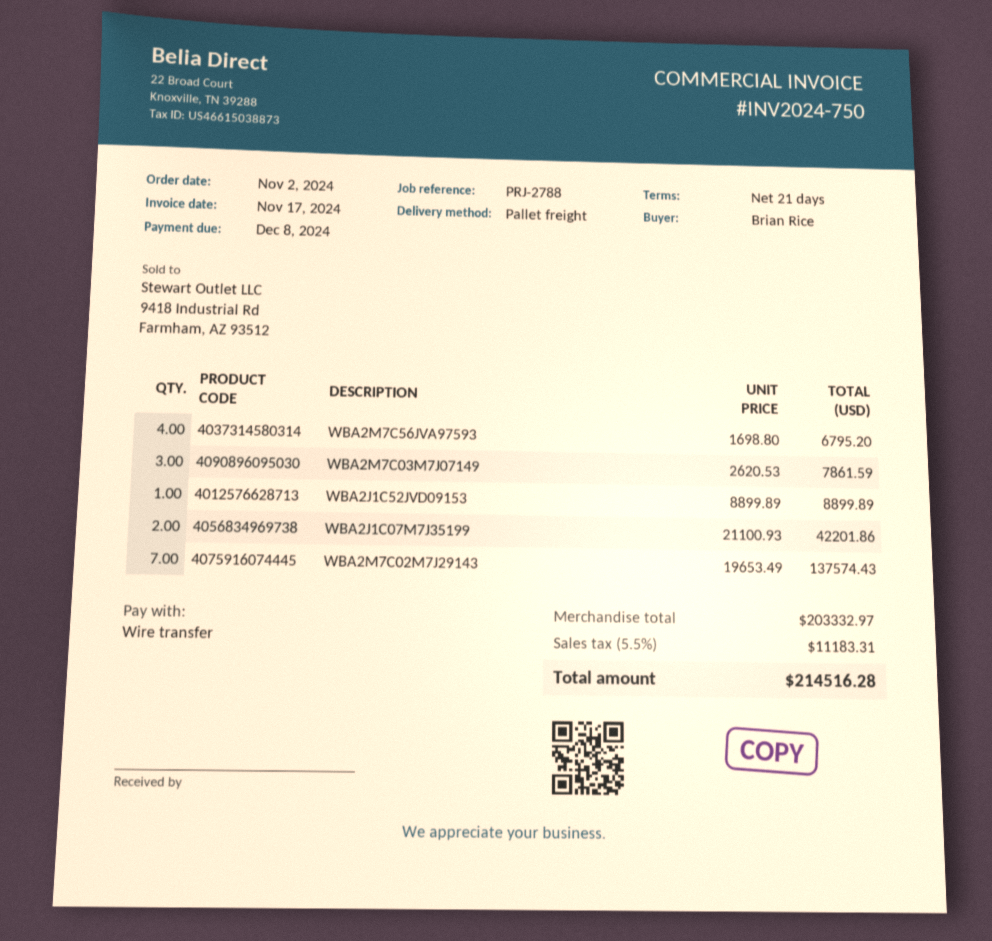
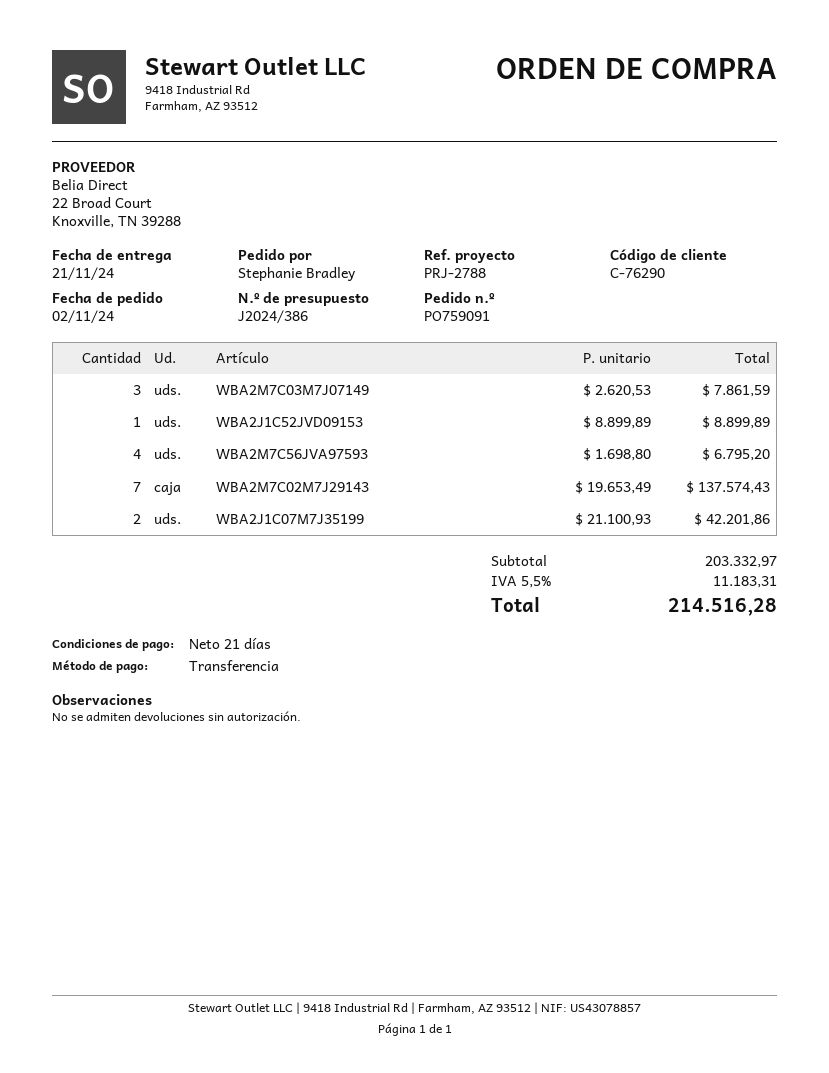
ordered by: Brian Rice -> Stephanie Bradley

